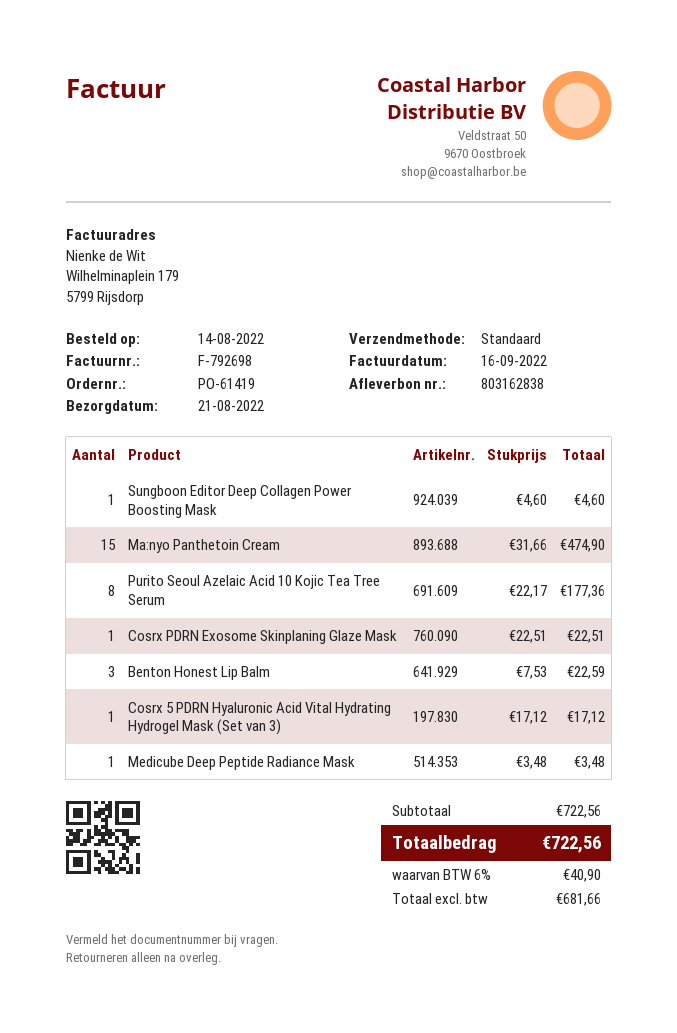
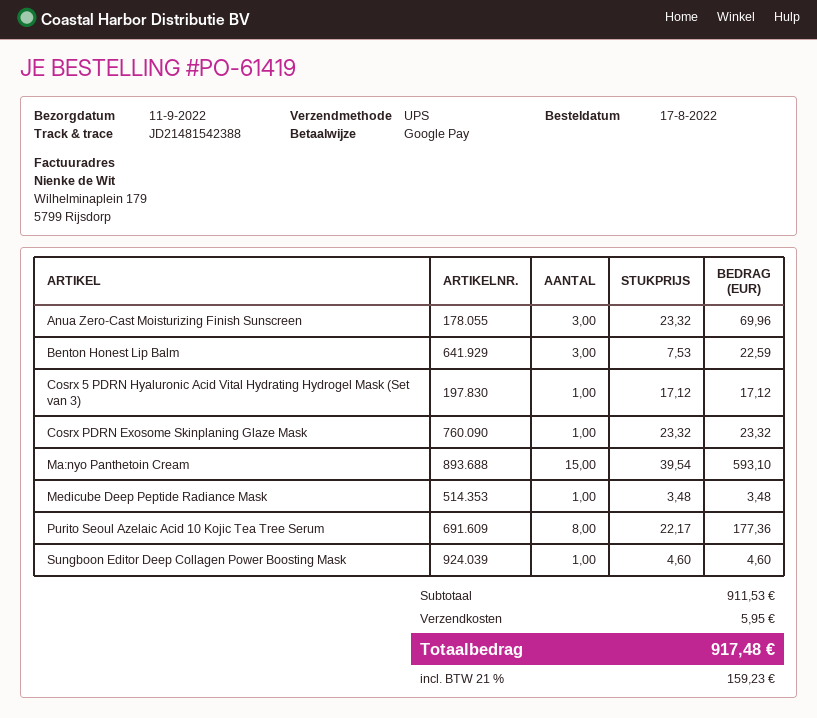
order date: 2022-08-14 -> 2022-08-17
delivery date: 2022-08-21 -> 2022-09-11
shipping method: standard -> UPS
Ma:nyo Panthetoin Cream: 15 x 31.66 = 474.90 -> 15 x 39.54 = 593.10
Cosrx PDRN Exosome Skinplaning Glaze Mask: 1 x 22.51 = 22.51 -> 1 x 23.32 = 23.32
Anua Zero-Cast Moisturizing Finish Sunscreen: none -> 3 x 23.32 = 69.96
subtotal: 722.56 -> 911.53
shipping: none -> 5.95
tax: 6% = 40.90 -> 21% = 159.23
total: 722.56 -> 917.48

